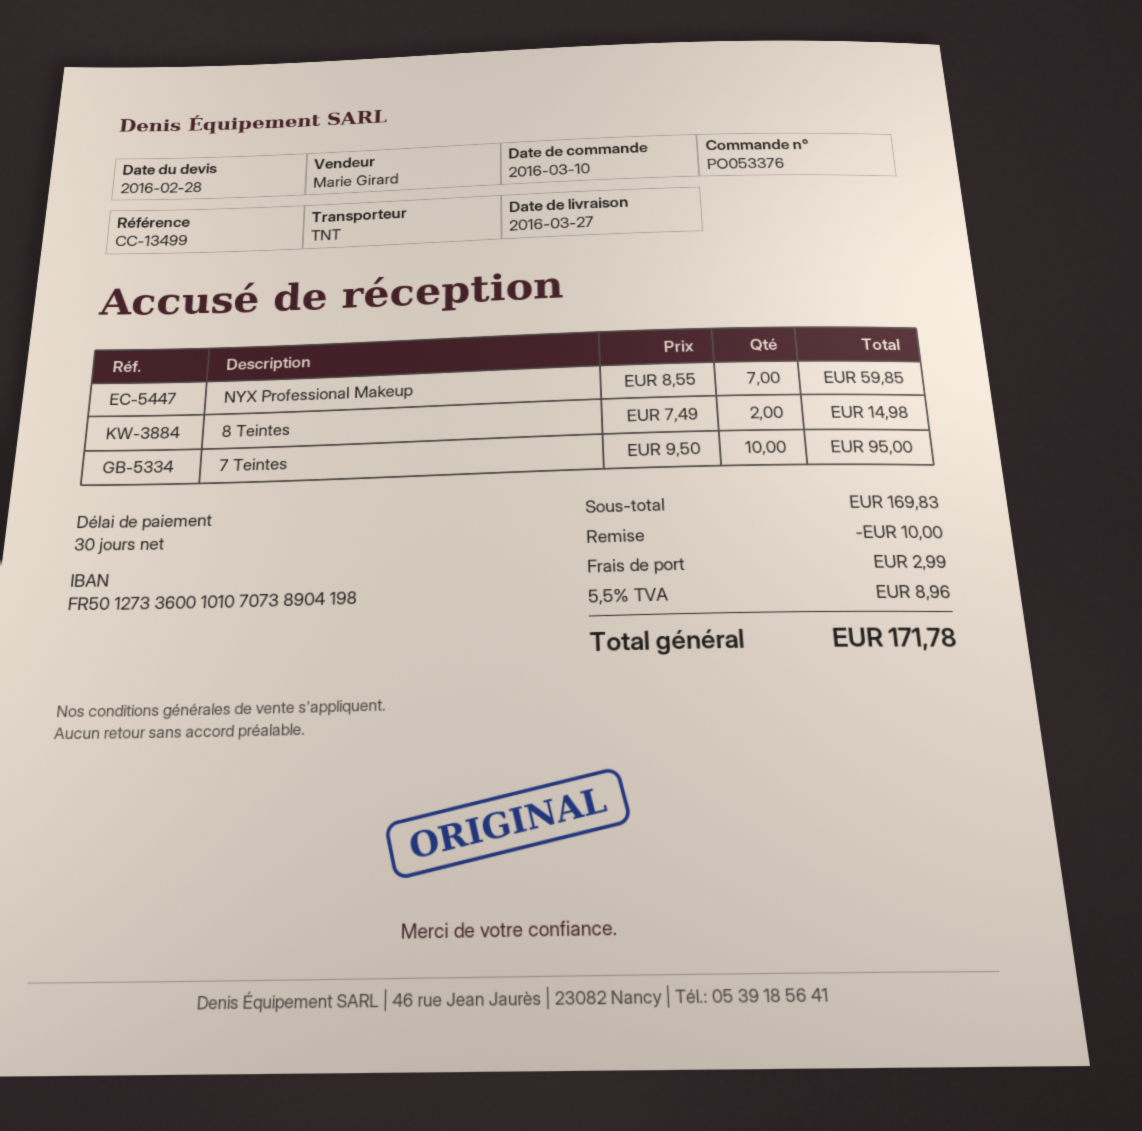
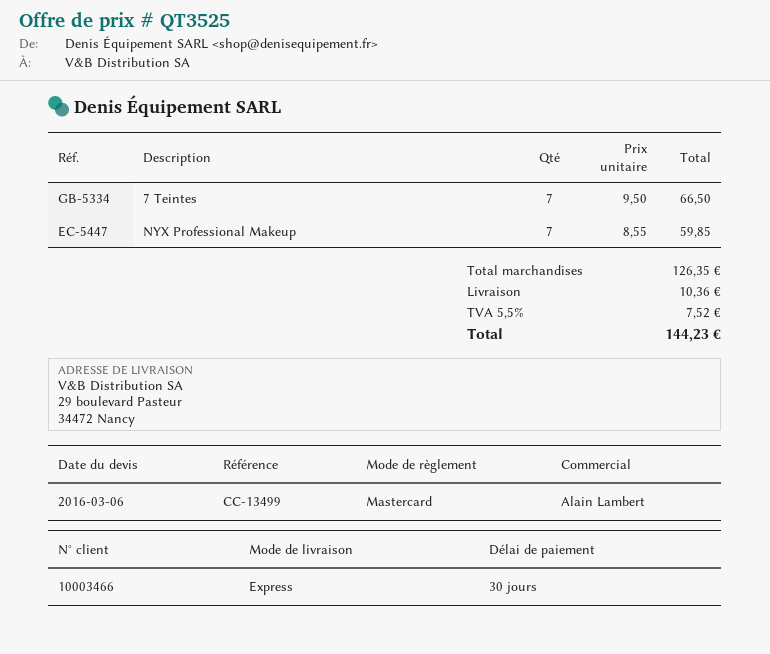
quote date: 2016-02-28 -> 2016-03-06
sales rep: Marie Girard -> Alain Lambert
shipping method: TNT -> express
8 Teintes: 2 x 7.49 = 14.98 -> none
7 Teintes: 10 x 9.50 = 95.00 -> 7 x 9.50 = 66.50
subtotal: 169.83 -> 126.35
discount: 10.00 -> none
shipping: 2.99 -> 10.36
tax: 5.5% = 8.96 -> 5.5% = 7.52
total: 171.78 -> 144.23

